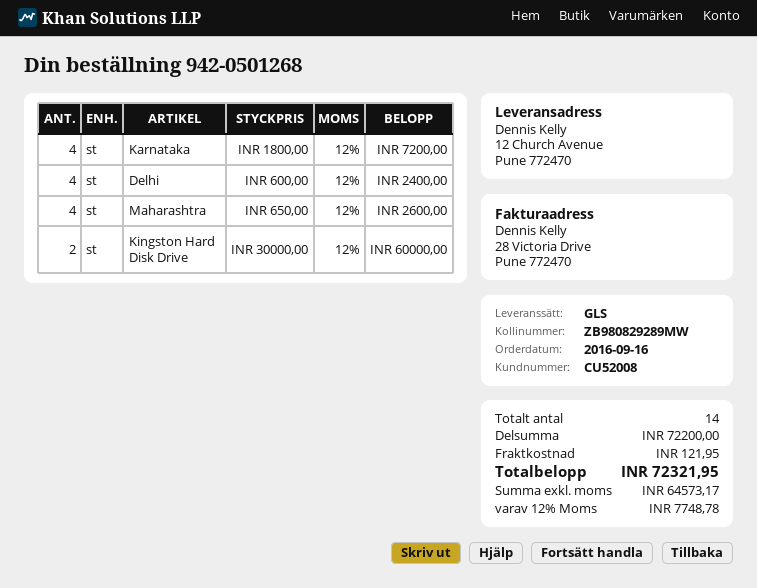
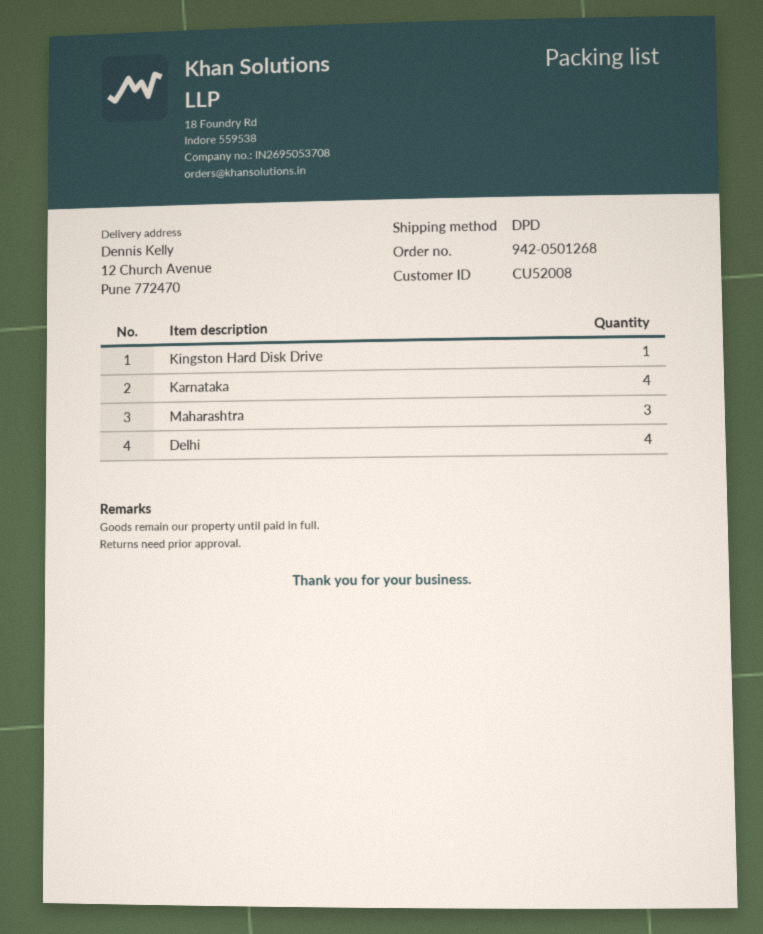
shipping method: GLS -> DPD
Maharashtra: 4 -> 3
Kingston Hard Disk Drive: 2 -> 1

